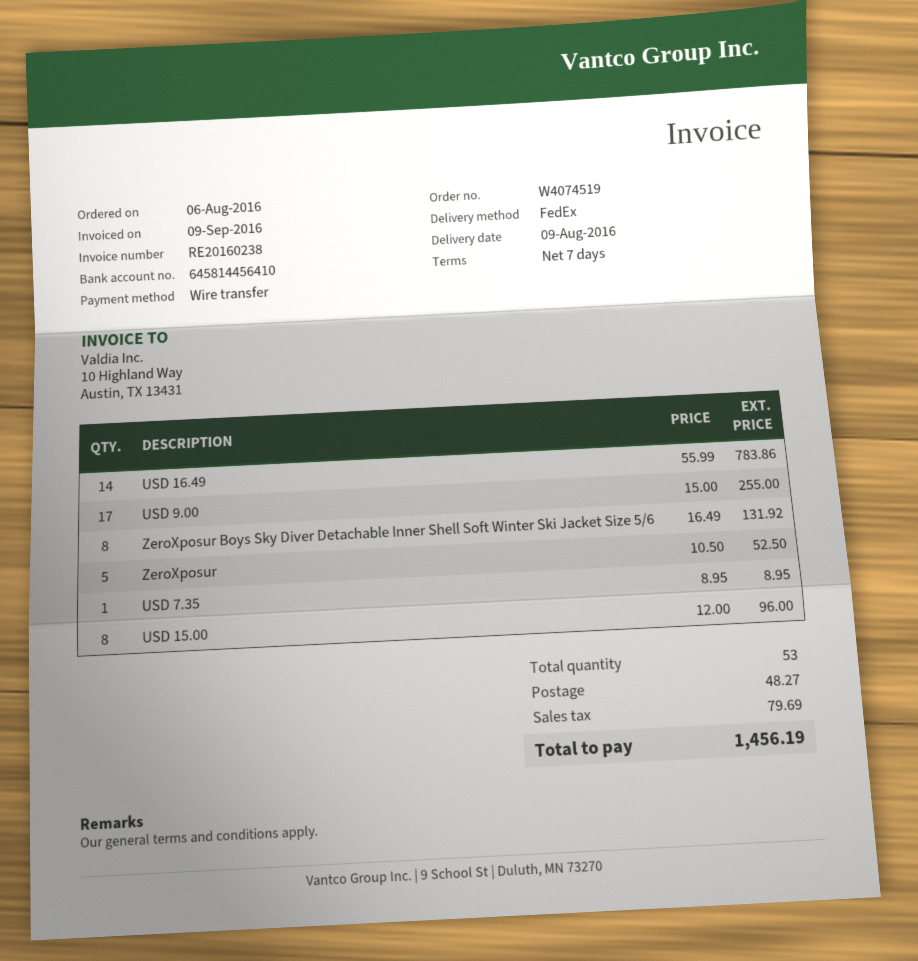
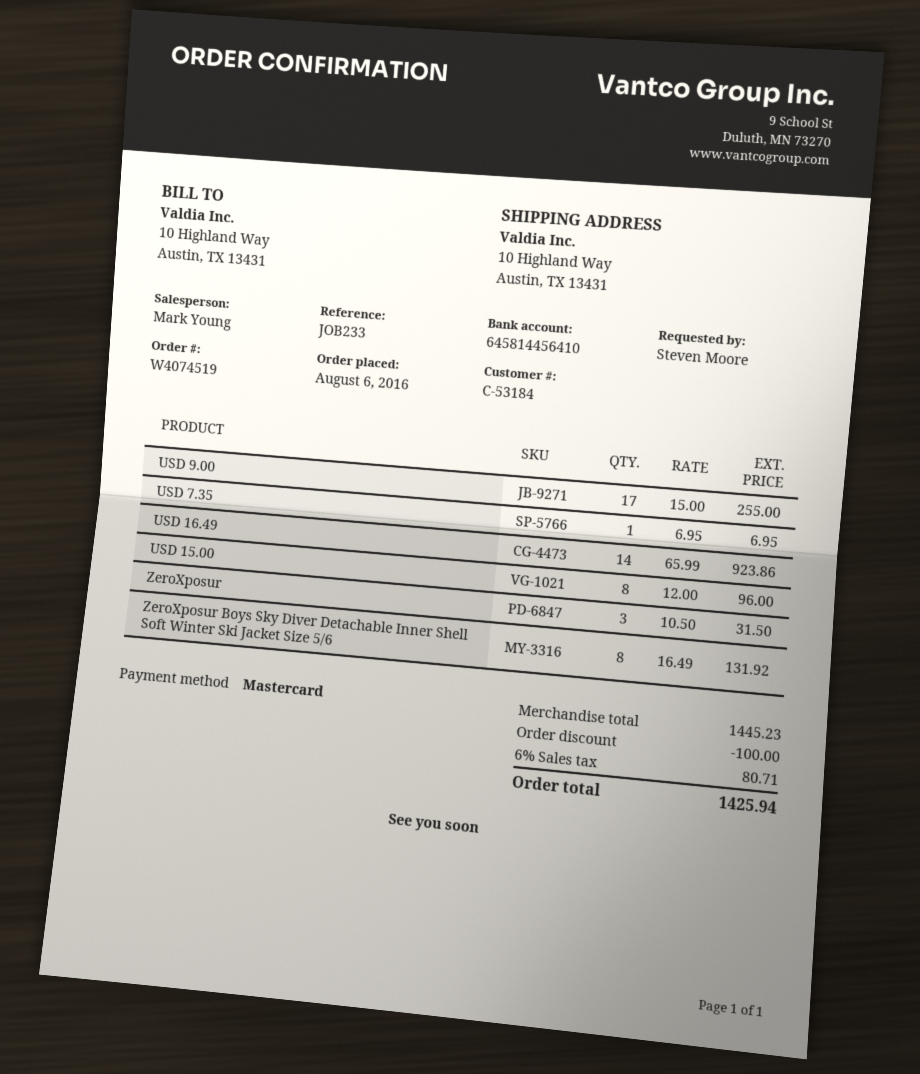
payment method: bank transfer -> Mastercard
USD 16.49: 14 x 55.99 = 783.86 -> 14 x 65.99 = 923.86
ZeroXposur: 5 x 10.50 = 52.50 -> 3 x 10.50 = 31.50
USD 7.35: 1 x 8.95 = 8.95 -> 1 x 6.95 = 6.95
discount: none -> 100.00
shipping: 48.27 -> none
tax: 79.69 -> 80.71
total: 1456.19 -> 1425.94

